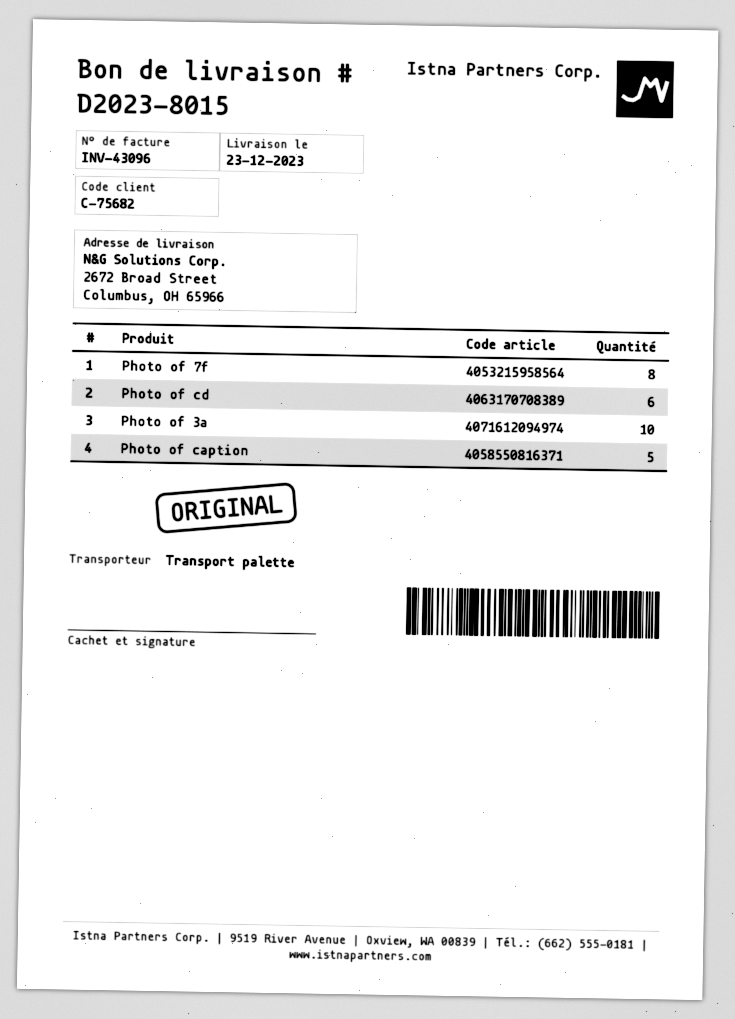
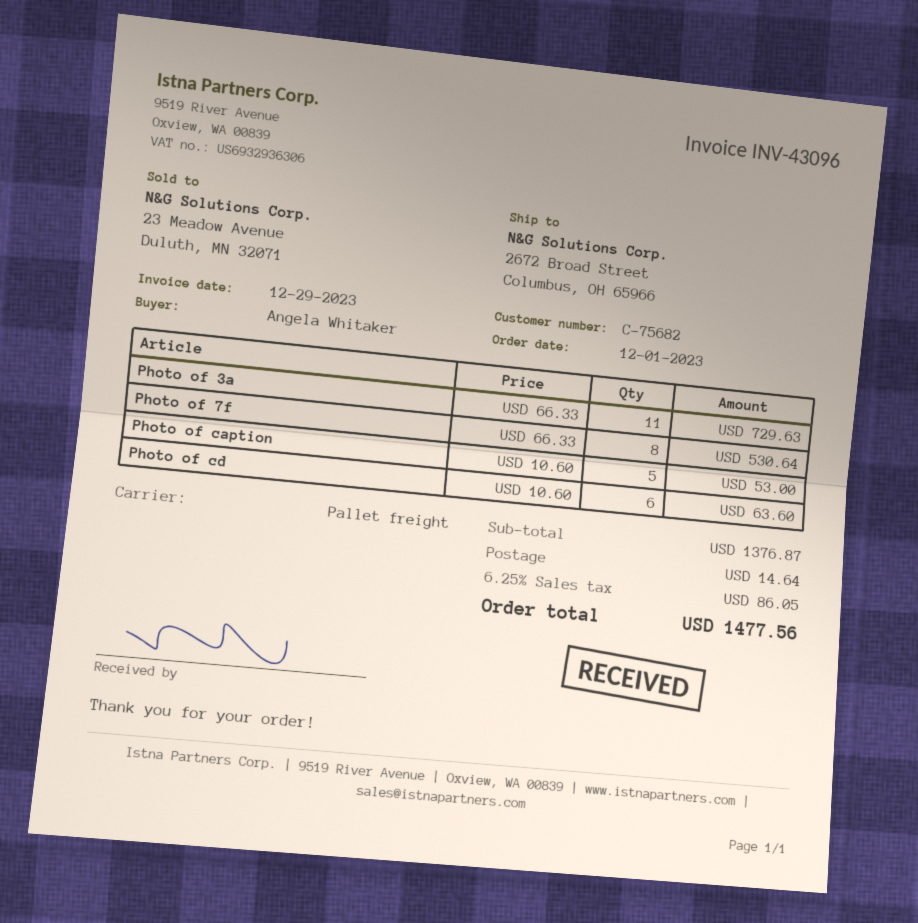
Photo of 3a: 10 -> 11

